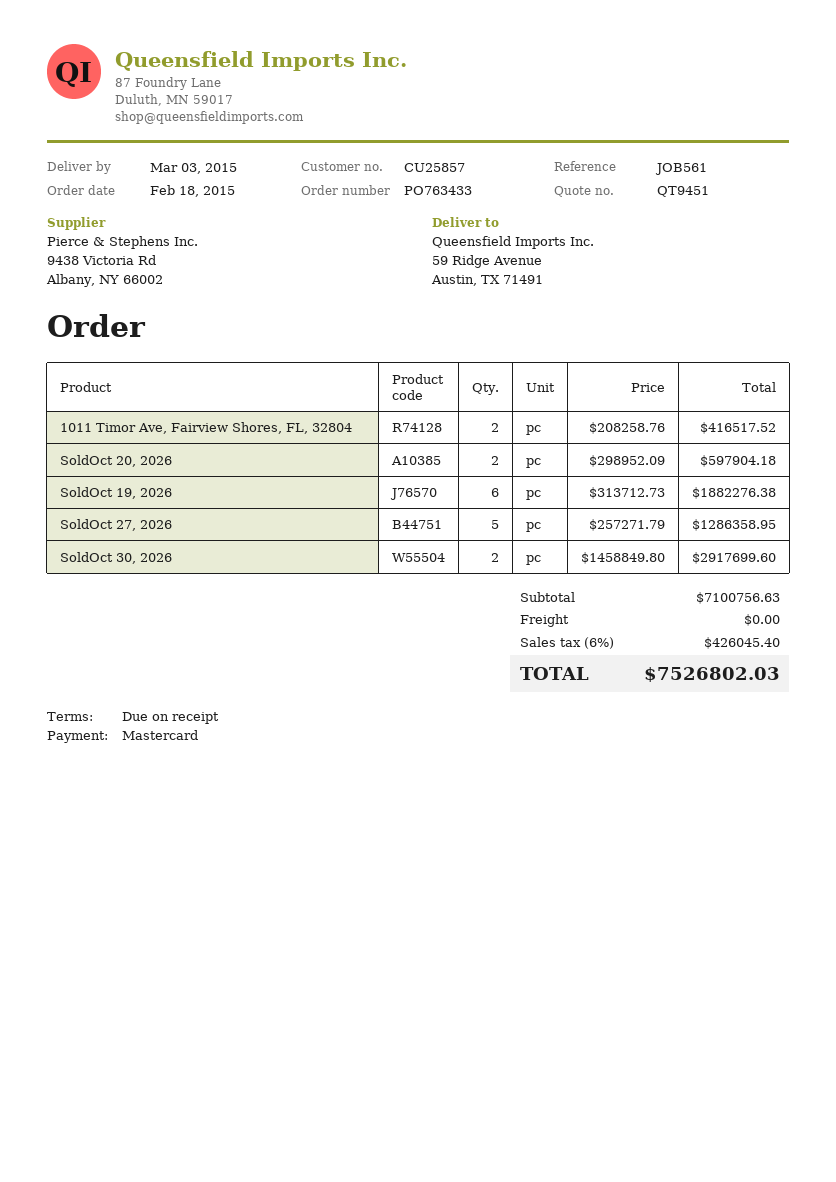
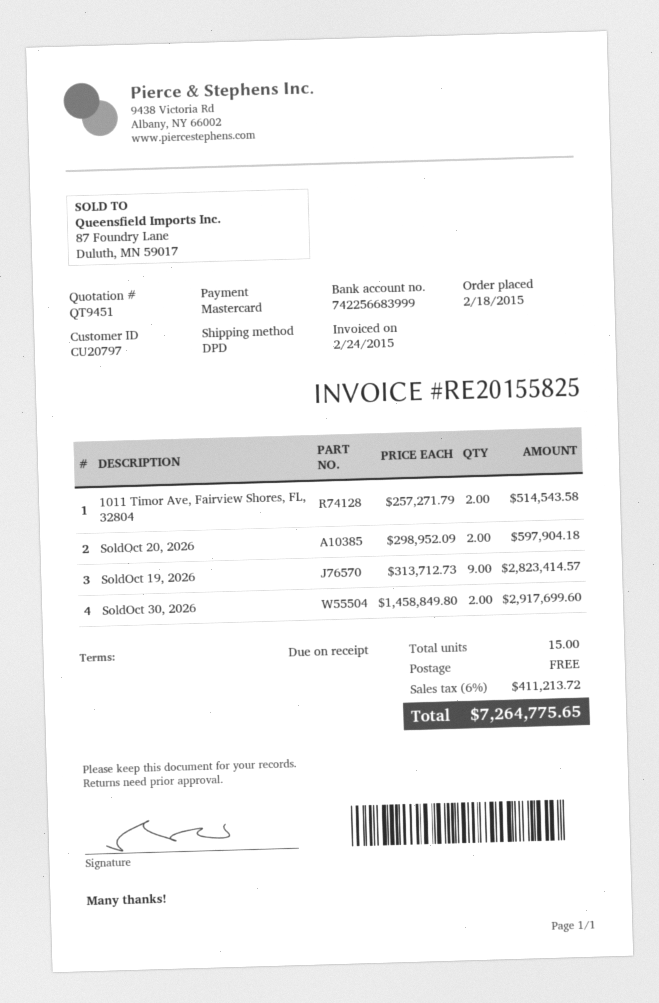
customer number: CU25857 -> CU20797
1011 Timor Ave, Fairview Shores, FL, 32804: 2 x 208258.76 = 416517.52 -> 2 x 257271.79 = 514543.58
SoldOct 19, 2026: 6 x 313712.73 = 1882276.38 -> 9 x 313712.73 = 2823414.57
SoldOct 27, 2026: 5 x 257271.79 = 1286358.95 -> none
tax: 6% = 426045.40 -> 6% = 411213.72
total: 7526802.03 -> 7264775.65

